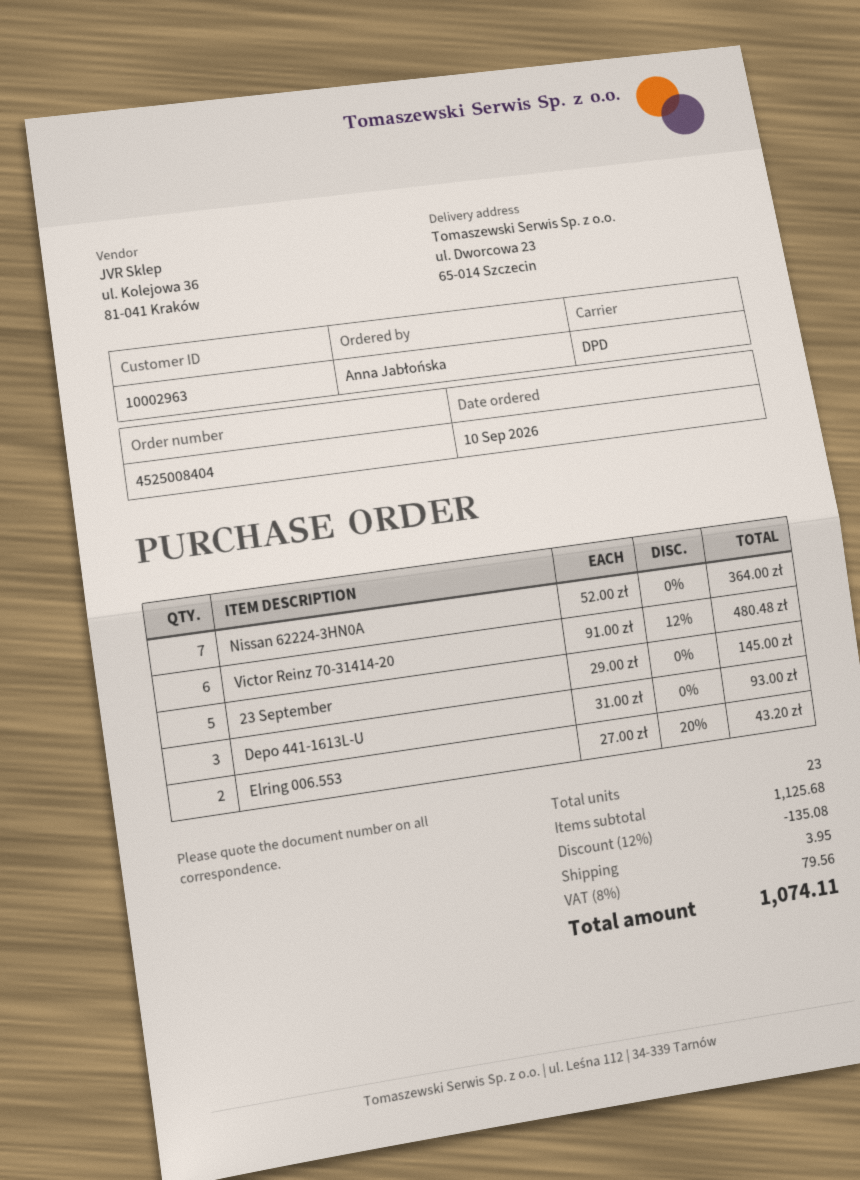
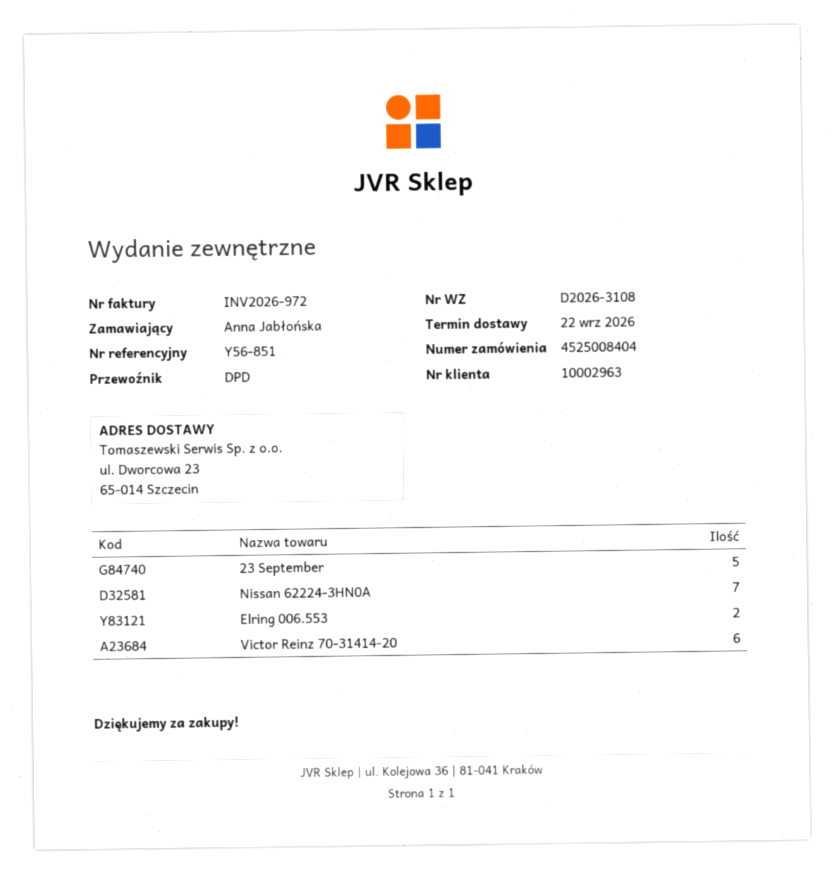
Depo 441-1613L-U: 3 -> none

